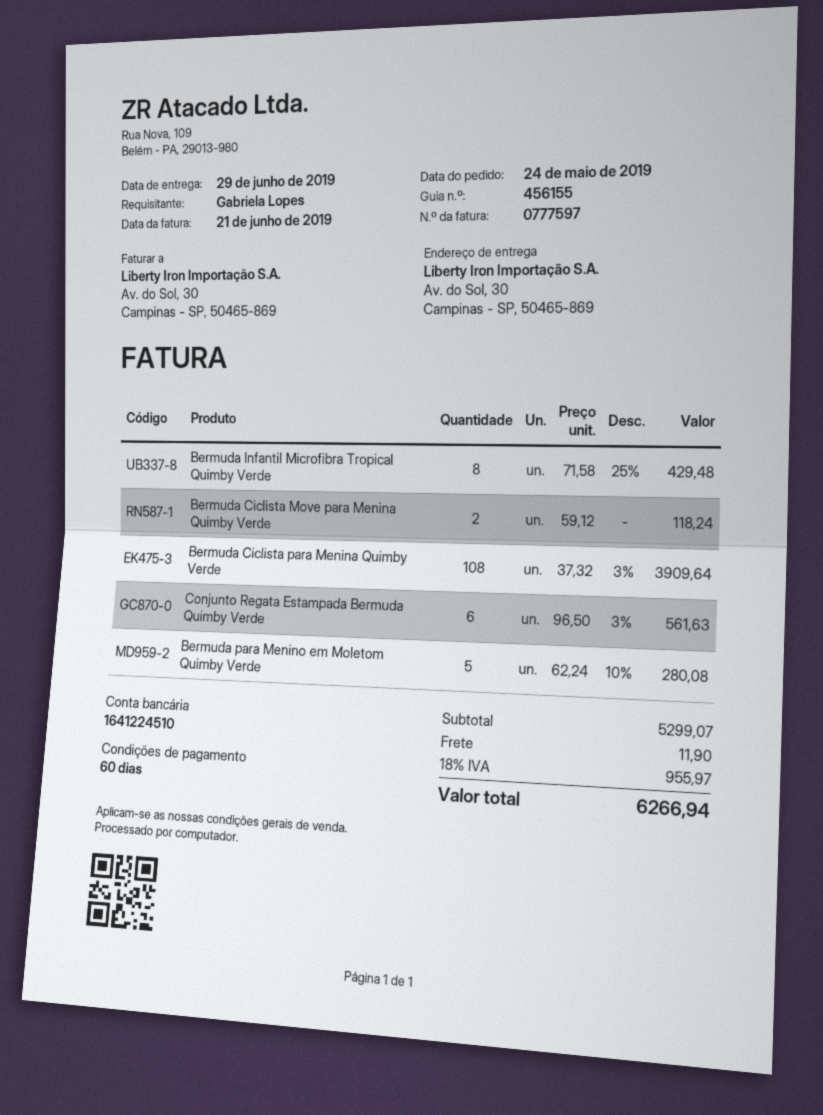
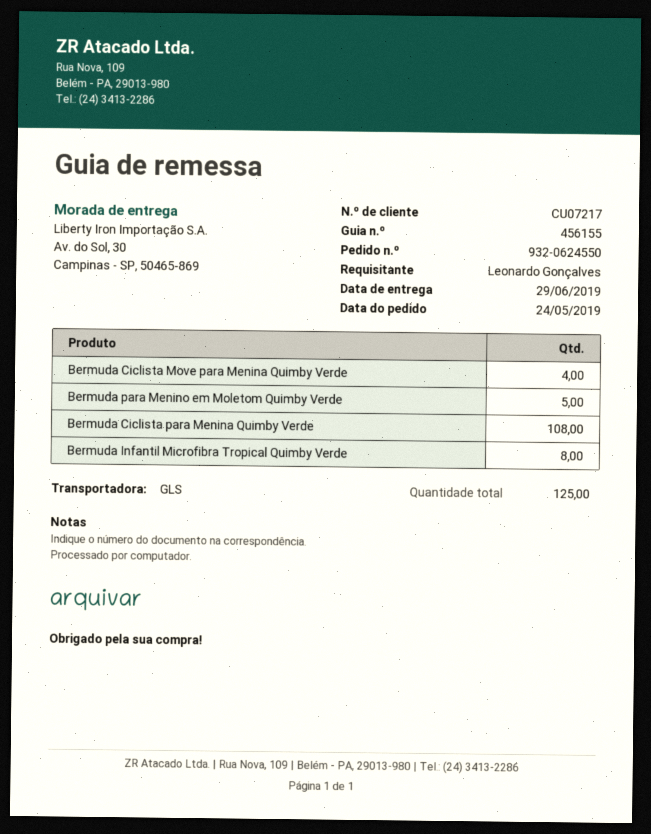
ordered by: Gabriela Lopes -> Leonardo Gonçalves
Bermuda Ciclista Move para Menina Quimby Verde: 2 -> 4
Conjunto Regata Estampada Bermuda Quimby Verde: 6 -> none

